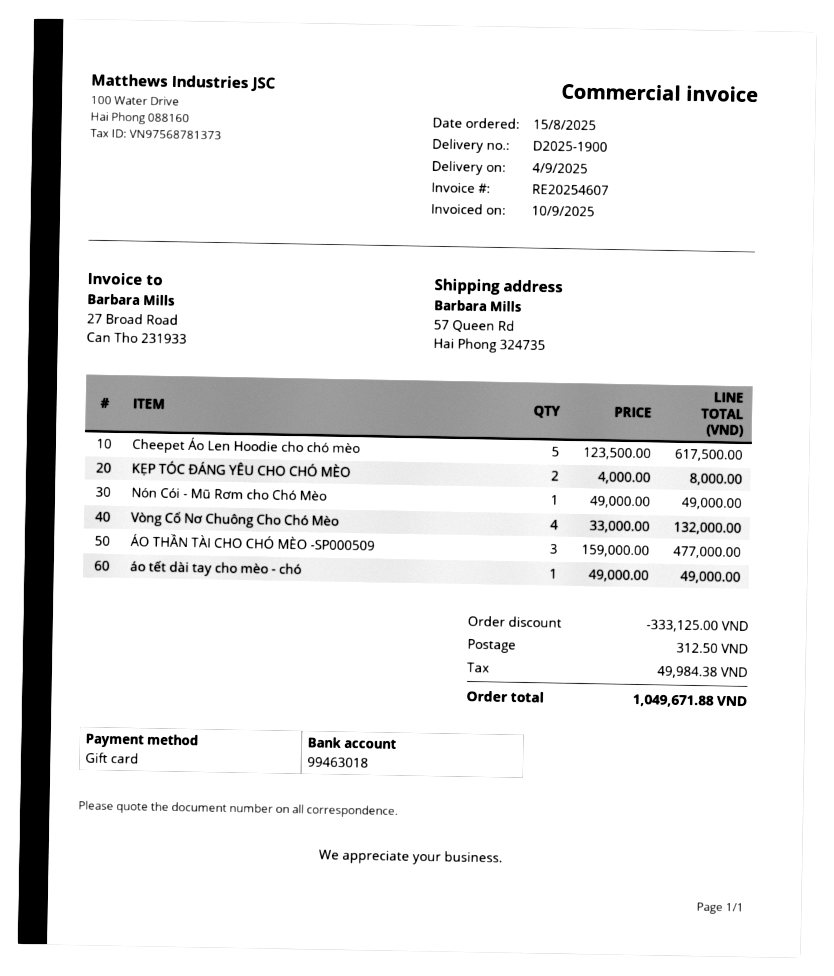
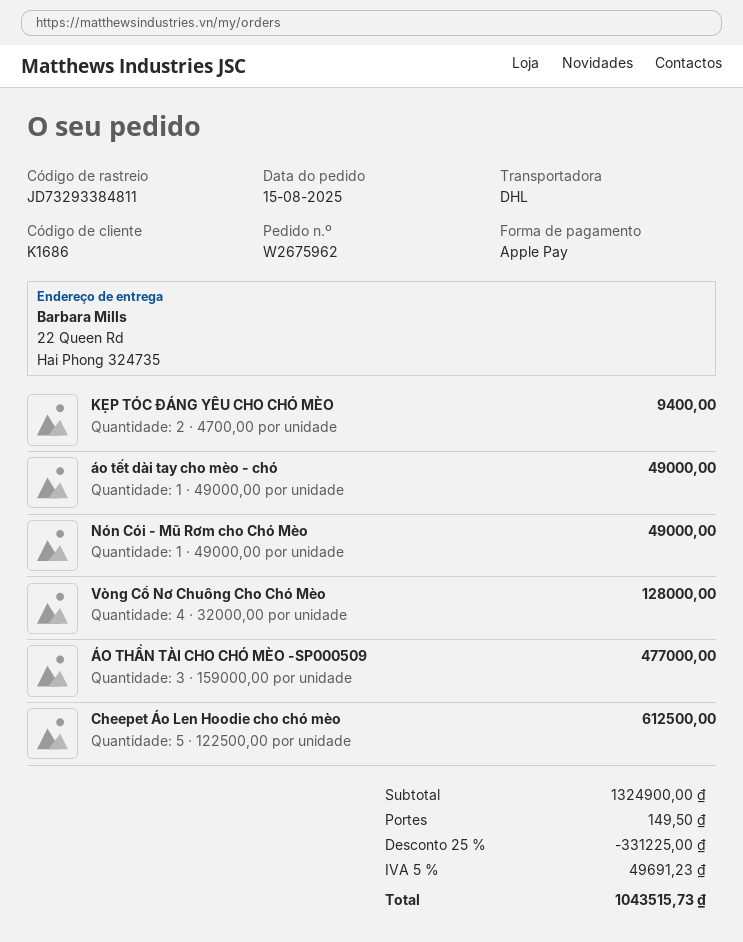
payment method: gift card -> Apple Pay
ship to: 57 Queen Rd, Hai Phong 324735 -> 22 Queen Rd, Hai Phong 324735
Cheepet Áo Len Hoodie cho chó mèo: 5 x 123500.00 = 617500.00 -> 5 x 122500.00 = 612500.00
KẸP TÓC ĐÁNG YÊU CHO CHÓ MÈO: 2 x 4000.00 = 8000.00 -> 2 x 4700.00 = 9400.00
Vòng Cổ Nơ Chuông Cho Chó Mèo: 4 x 33000.00 = 132000.00 -> 4 x 32000.00 = 128000.00
discount: 333125.00 -> 331225.00
shipping: 312.50 -> 149.50
tax: 49984.38 -> 49691.23
total: 1049671.88 -> 1043515.73

